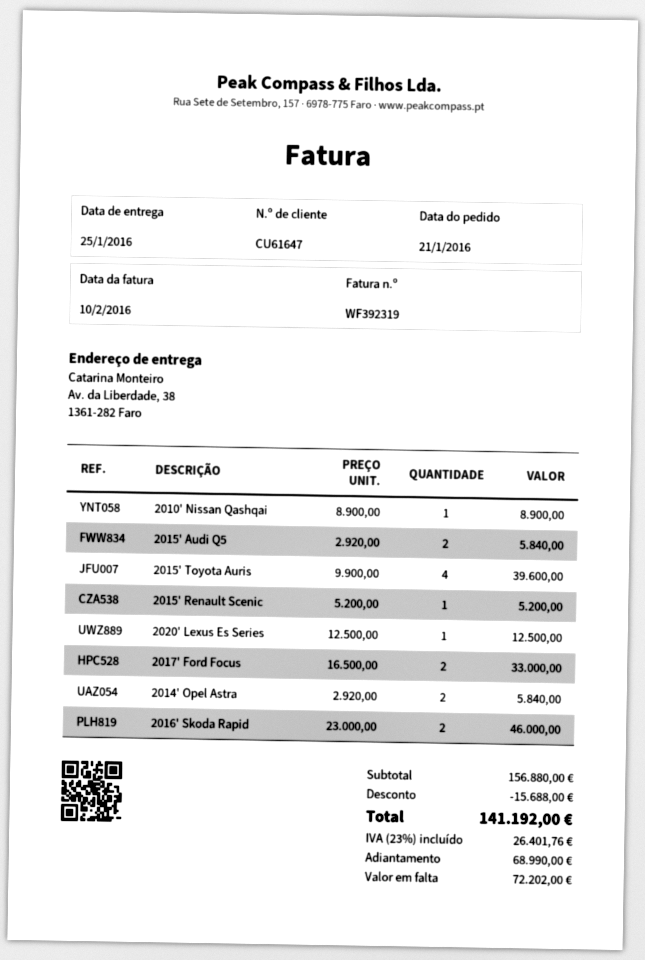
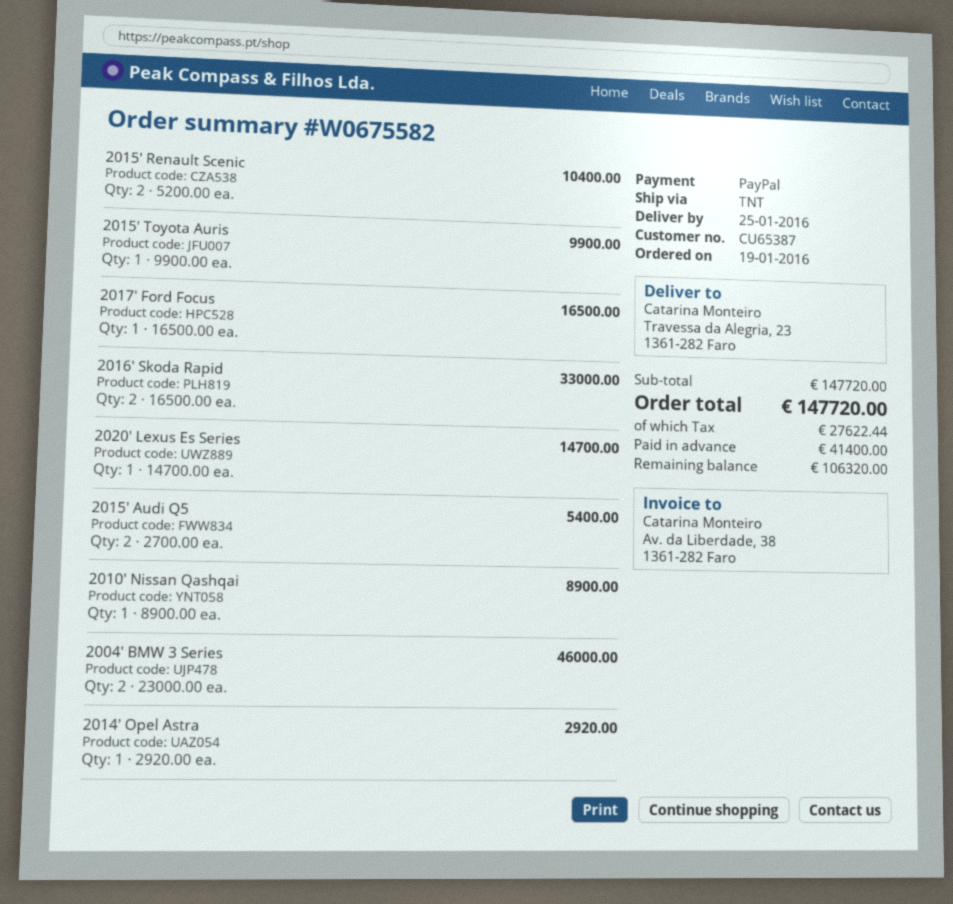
order date: 2016-01-21 -> 2016-01-19
customer number: CU61647 -> CU65387
ship to: Av. da Liberdade, 38, 1361-282 Faro -> Travessa da Alegria, 23, 1361-282 Faro
2015' Audi Q5: 2 x 2920.00 = 5840.00 -> 2 x 2700.00 = 5400.00
2015' Toyota Auris: 4 x 9900.00 = 39600.00 -> 1 x 9900.00 = 9900.00
2015' Renault Scenic: 1 x 5200.00 = 5200.00 -> 2 x 5200.00 = 10400.00
2020' Lexus Es Series: 1 x 12500.00 = 12500.00 -> 1 x 14700.00 = 14700.00
2017' Ford Focus: 2 x 16500.00 = 33000.00 -> 1 x 16500.00 = 16500.00
2014' Opel Astra: 2 x 2920.00 = 5840.00 -> 1 x 2920.00 = 2920.00
2016' Skoda Rapid: 2 x 23000.00 = 46000.00 -> 2 x 16500.00 = 33000.00
2004' BMW 3 Series: none -> 2 x 23000.00 = 46000.00
subtotal: 156880.00 -> 147720.00
discount: 15688.00 -> none
tax: 26401.76 -> 27622.44
total: 141192.00 -> 147720.00
deposit: 68990.00 -> 41400.00
balance: 72202.00 -> 106320.00

